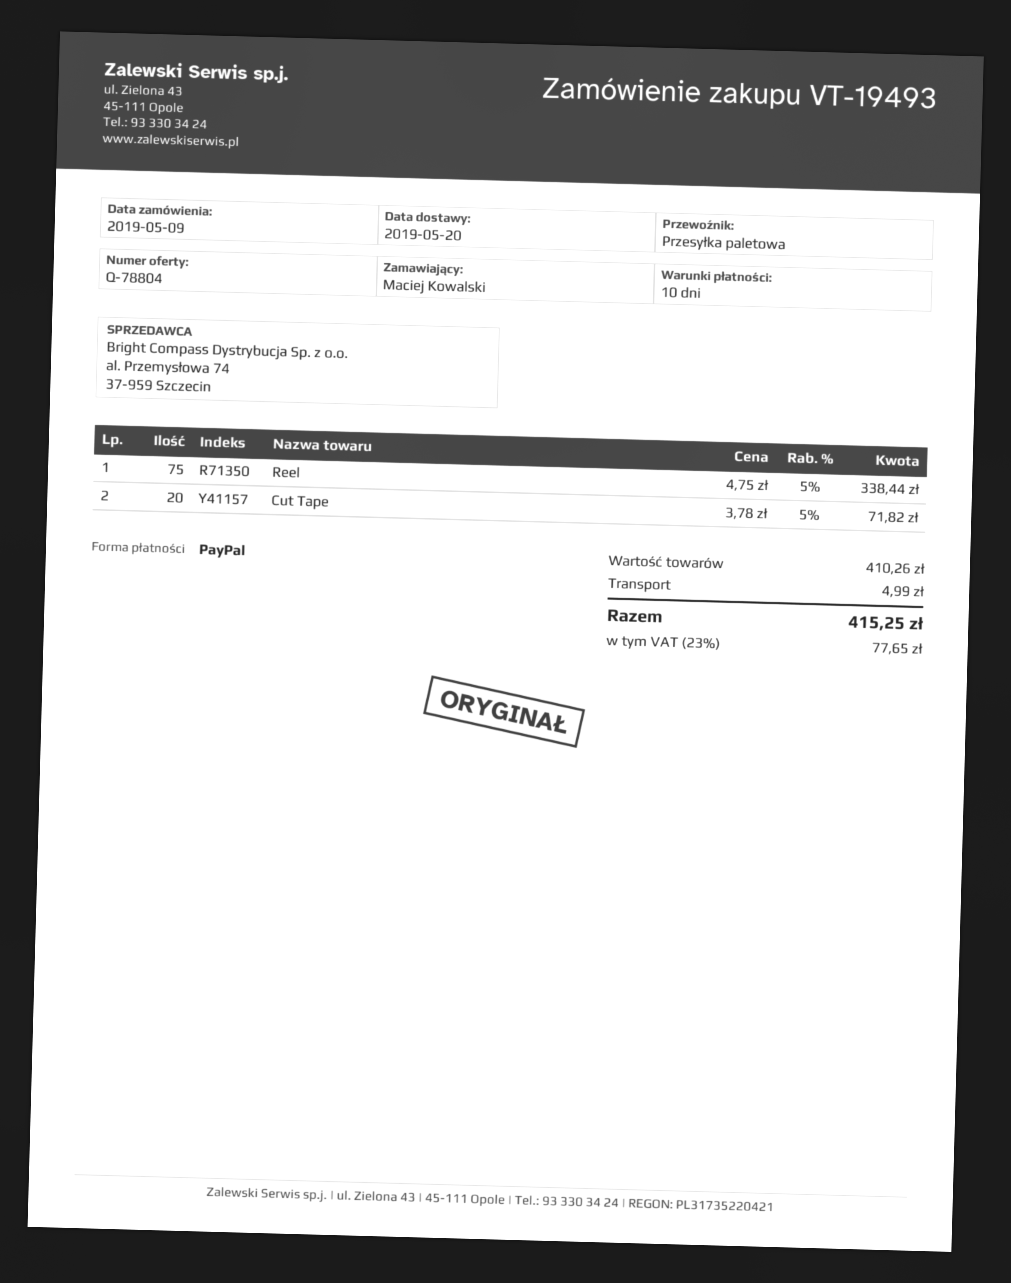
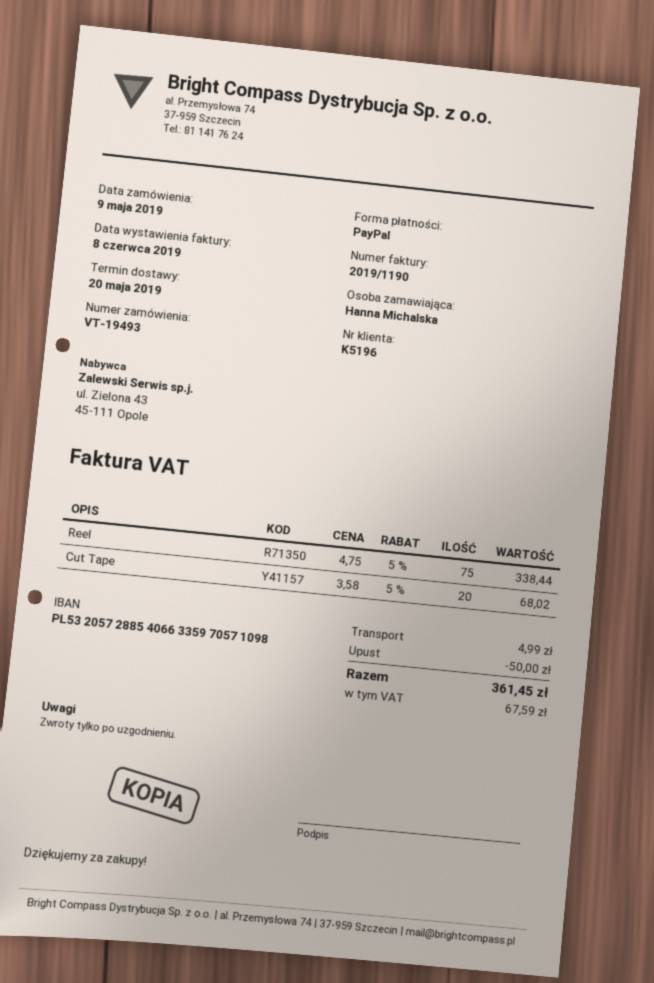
ordered by: Maciej Kowalski -> Hanna Michalska
Cut Tape: 20 x 3.78 - 5% = 71.82 -> 20 x 3.58 - 5% = 68.02
discount: none -> 50.00
tax: 77.65 -> 67.59
total: 415.25 -> 361.45

